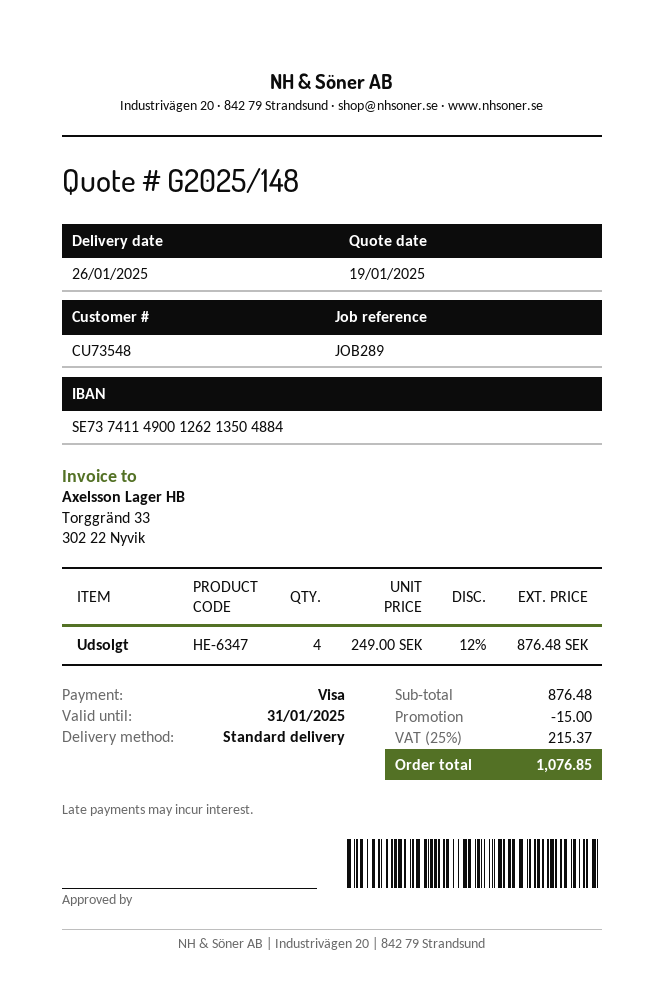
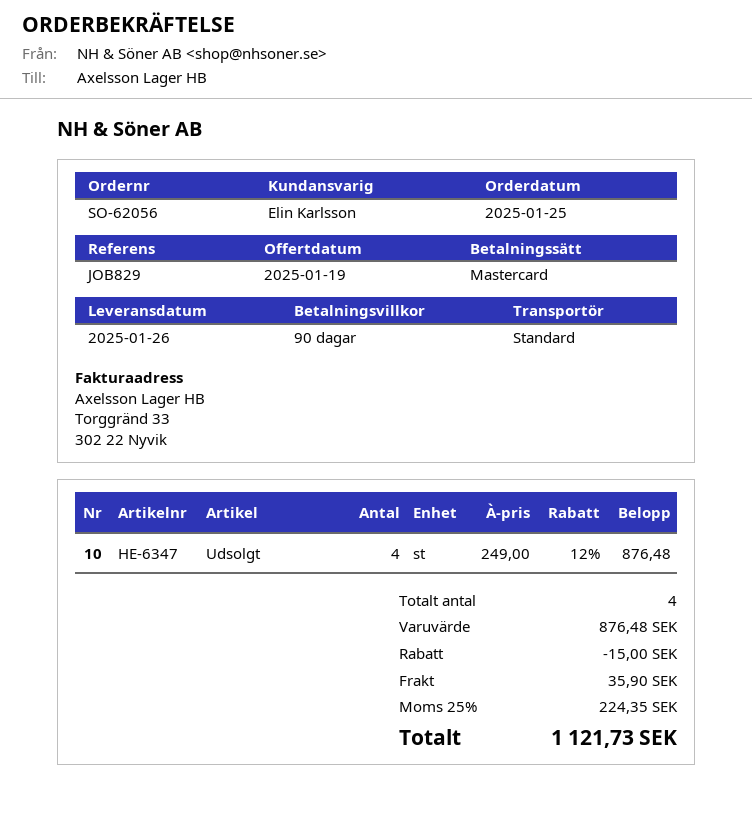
reference: JOB289 -> JOB829
payment method: Visa -> Mastercard
shipping: none -> 35.90
tax: 25% = 215.37 -> 25% = 224.35
total: 1076.85 -> 1121.73

